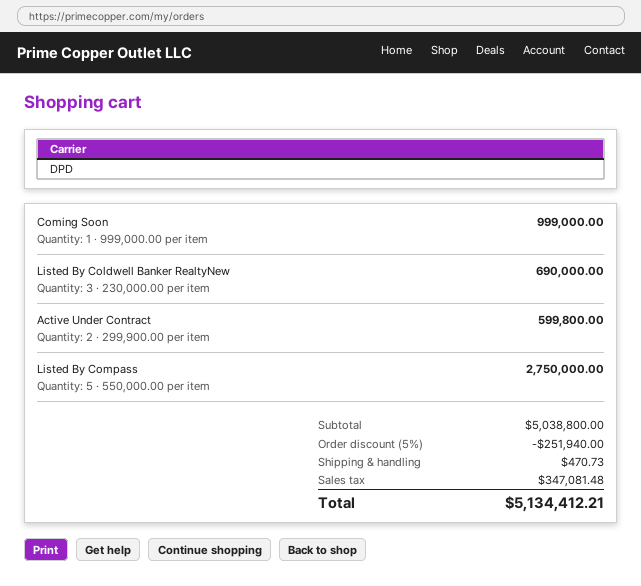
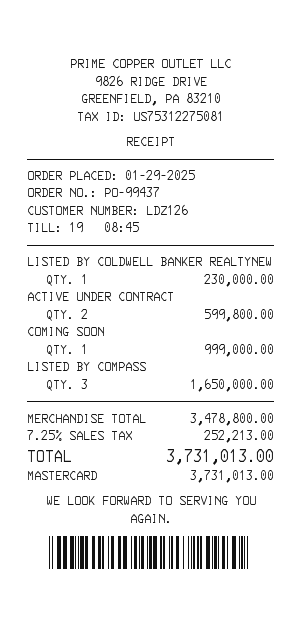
Listed By Coldwell Banker RealtyNew: 3 for 690000.00 -> 1 for 230000.00
Listed By Compass: 5 for 2750000.00 -> 3 for 1650000.00
subtotal: 5038800.00 -> 3478800.00
discount: 5% = 251940.00 -> none
shipping: 470.73 -> none
tax: 347081.48 -> 252213.00
total: 5134412.21 -> 3731013.00

